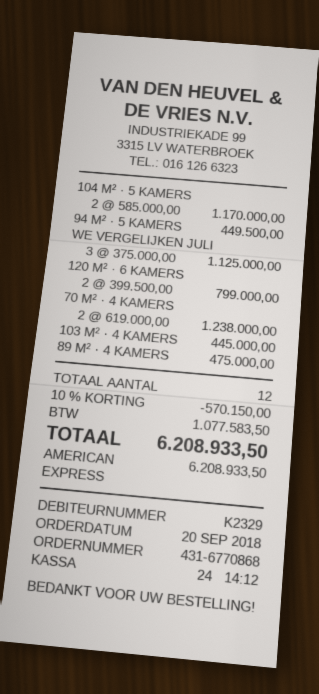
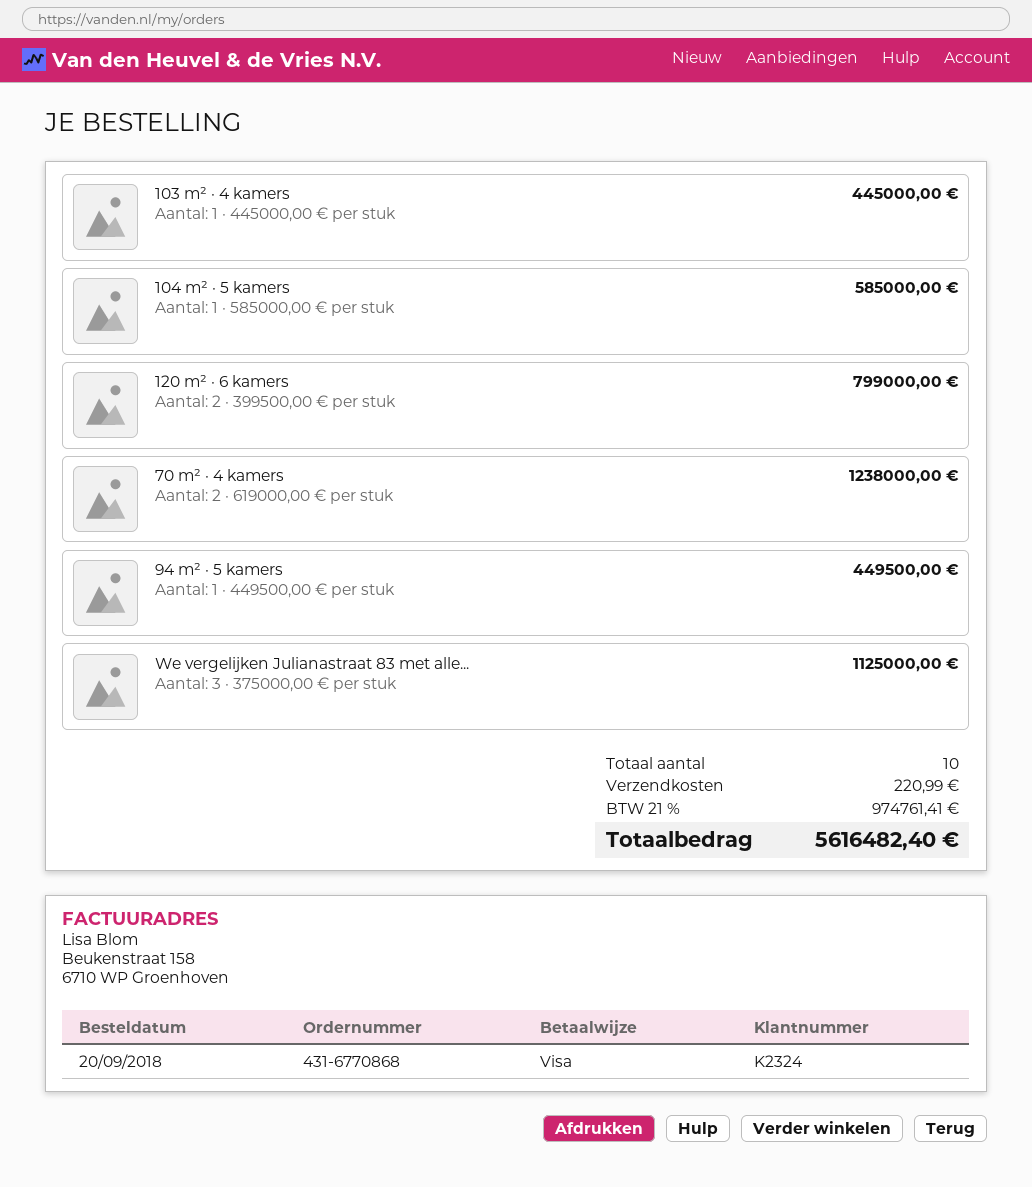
customer number: K2329 -> K2324
payment method: American Express -> Visa
104 M² · 5 KAMERS: 2 x 585000.00 = 1170000.00 -> 1 x 585000.00 = 585000.00
89 M² · 4 KAMERS: 1 x 475000.00 = 475000.00 -> none
total quantity: 12 -> 10
discount: 10% = 570150.00 -> none
shipping: none -> 220.99
tax: 1077583.50 -> 974761.41
total: 6208933.50 -> 5616482.40

